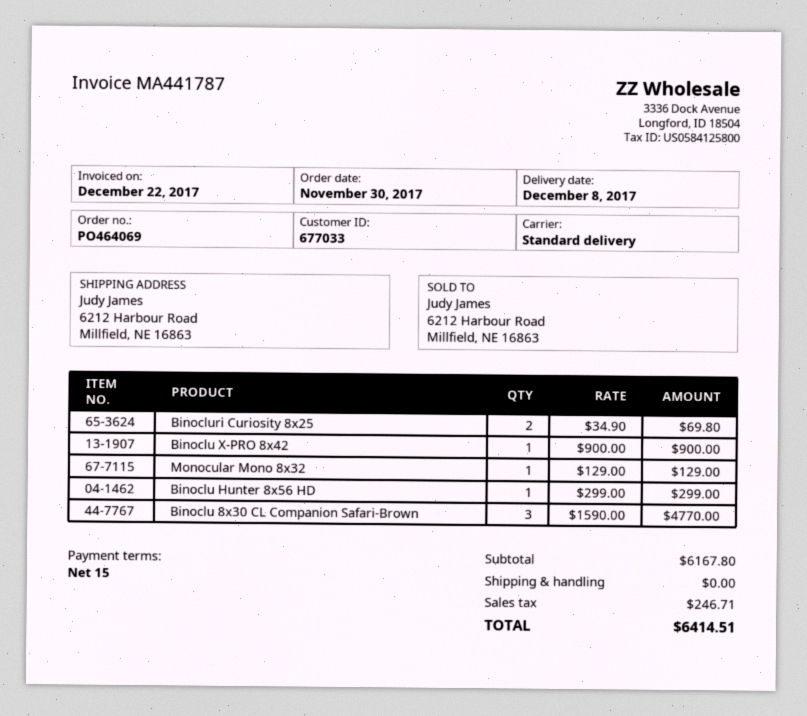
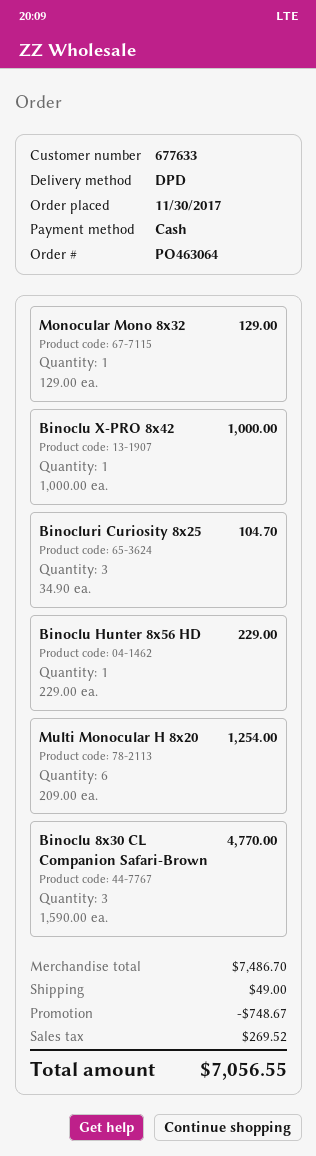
order number: PO464069 -> PO463064
customer number: 677033 -> 677633
shipping method: standard -> DPD
Binocluri Curiosity 8x25: 2 x 34.90 = 69.80 -> 3 x 34.90 = 104.70
Binoclu X-PRO 8x42: 1 x 900.00 = 900.00 -> 1 x 1000.00 = 1000.00
Binoclu Hunter 8x56 HD: 1 x 299.00 = 299.00 -> 1 x 229.00 = 229.00
Multi Monocular H 8x20: none -> 6 x 209.00 = 1254.00
subtotal: 6167.80 -> 7486.70
discount: none -> 748.67
shipping: 0.00 -> 49.00
tax: 246.71 -> 269.52
total: 6414.51 -> 7056.55

